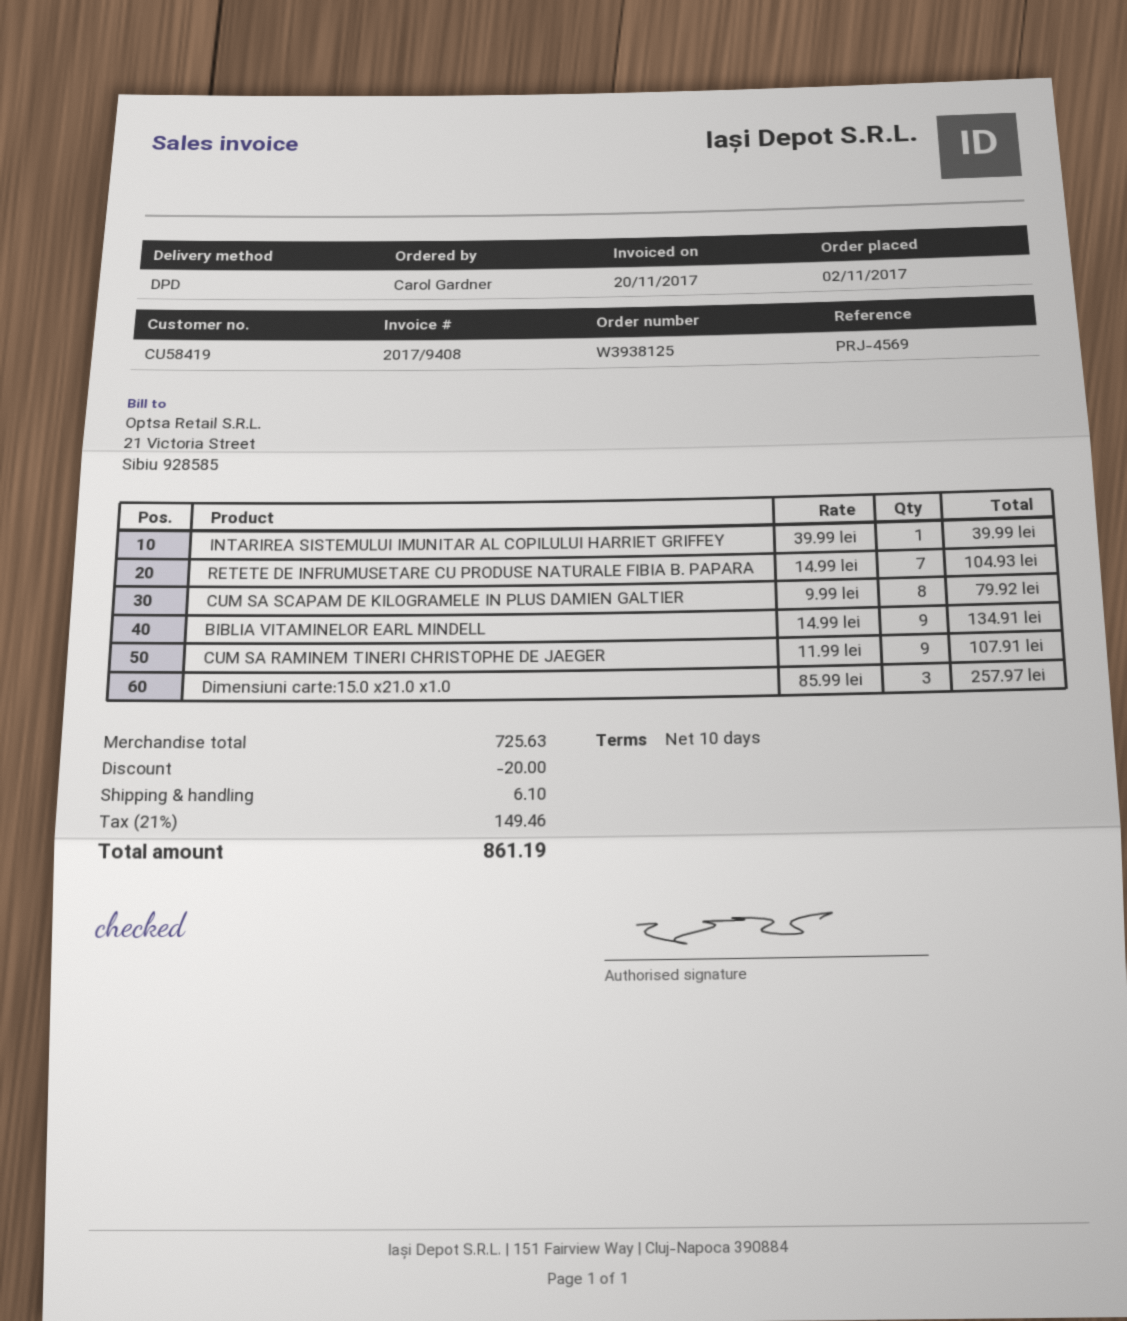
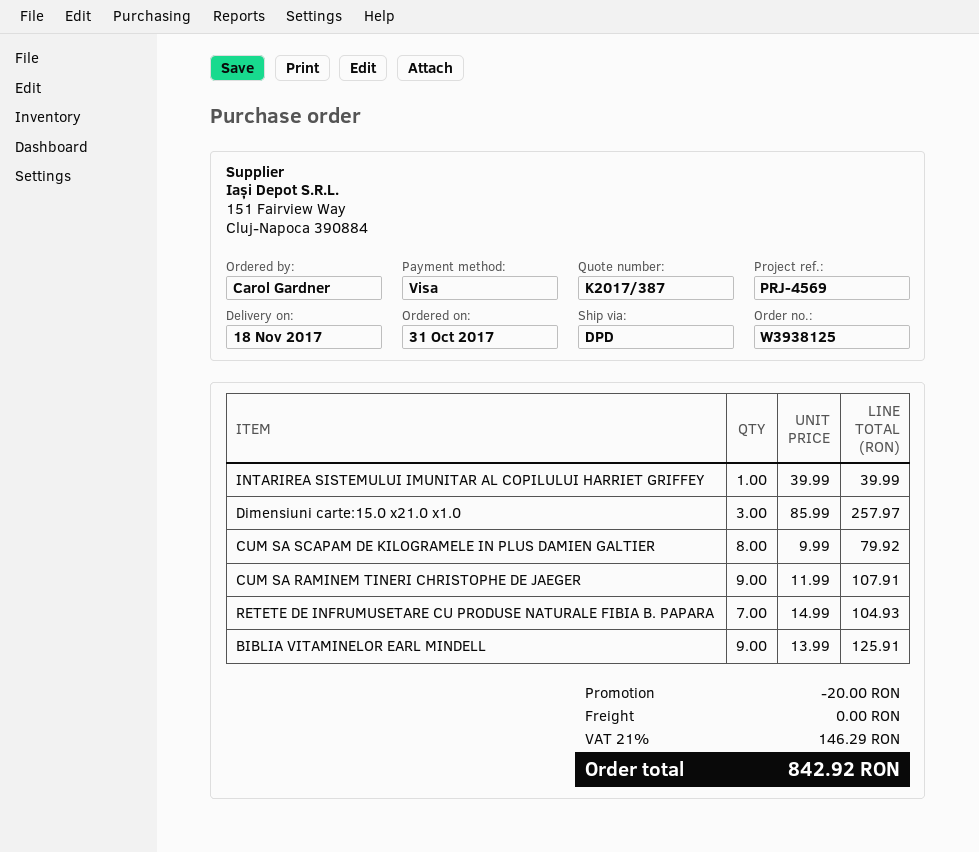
order date: 2017-11-02 -> 2017-10-31
BIBLIA VITAMINELOR EARL MINDELL: 9 x 14.99 = 134.91 -> 9 x 13.99 = 125.91
shipping: 6.10 -> 0.00
tax: 21% = 149.46 -> 21% = 146.29
total: 861.19 -> 842.92

